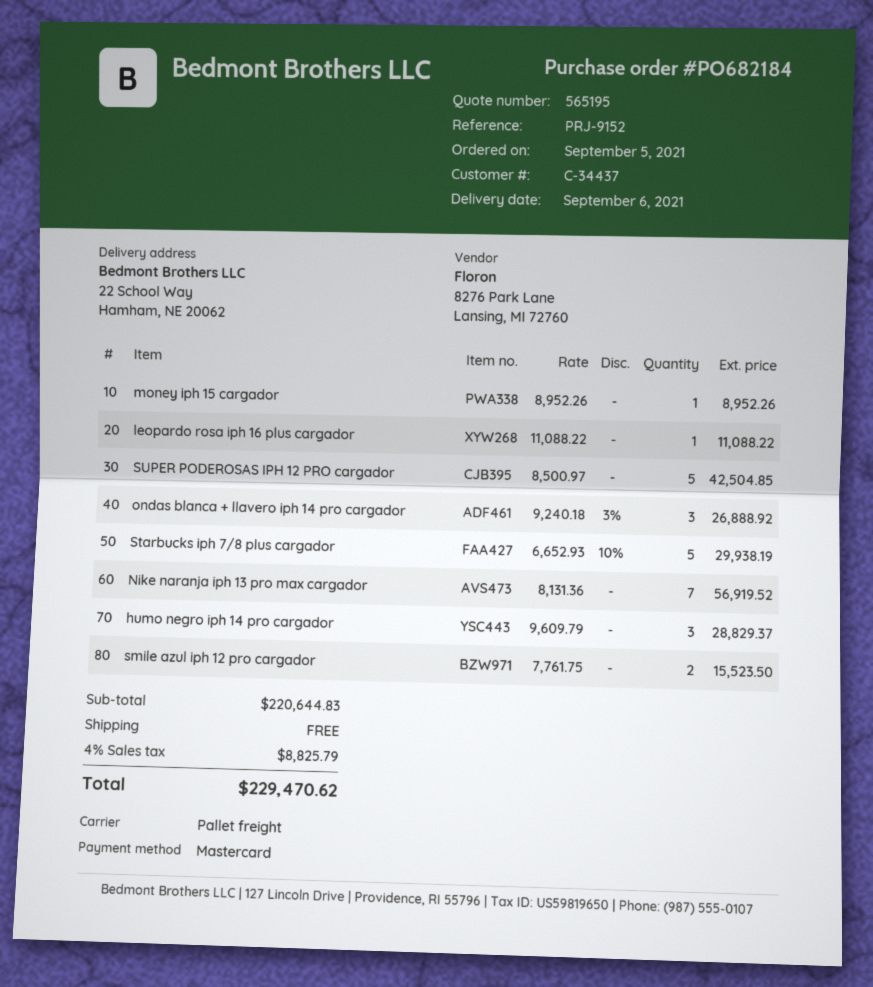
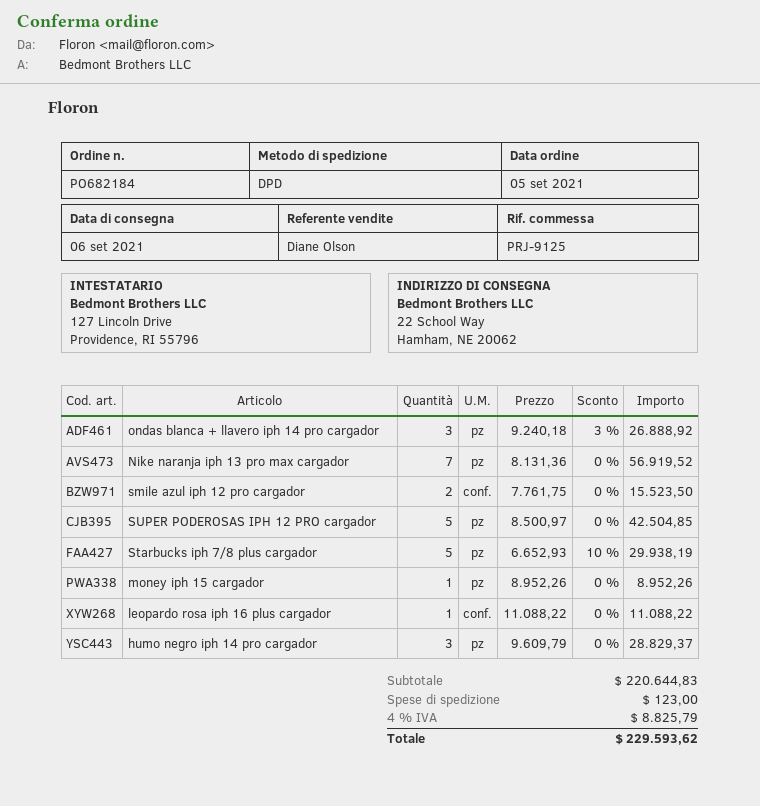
reference: PRJ-9152 -> PRJ-9125
shipping method: pallet freight -> DPD
shipping: 0.00 -> 123.00
total: 229470.62 -> 229593.62

